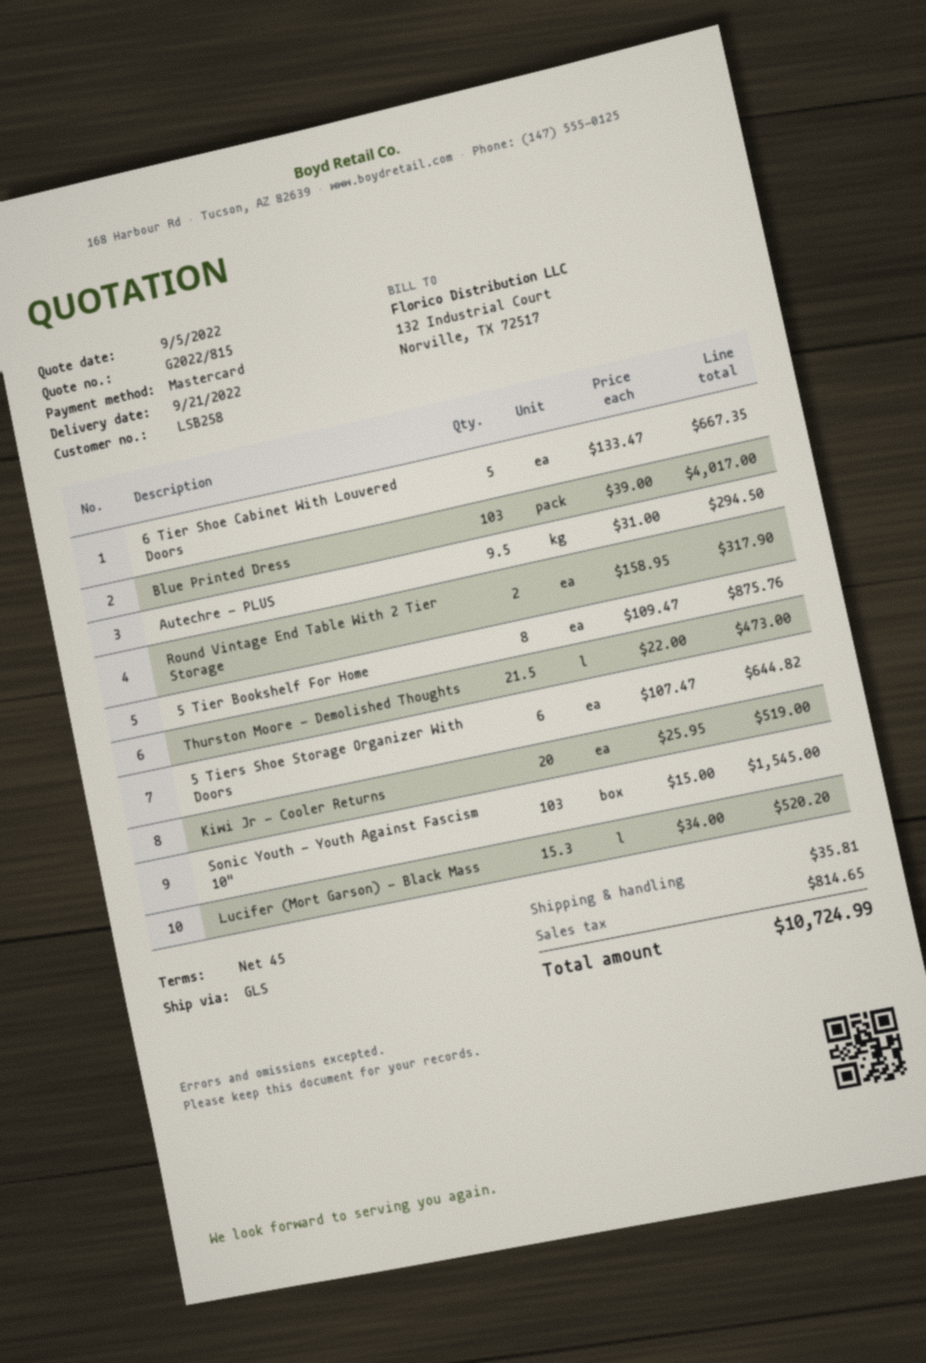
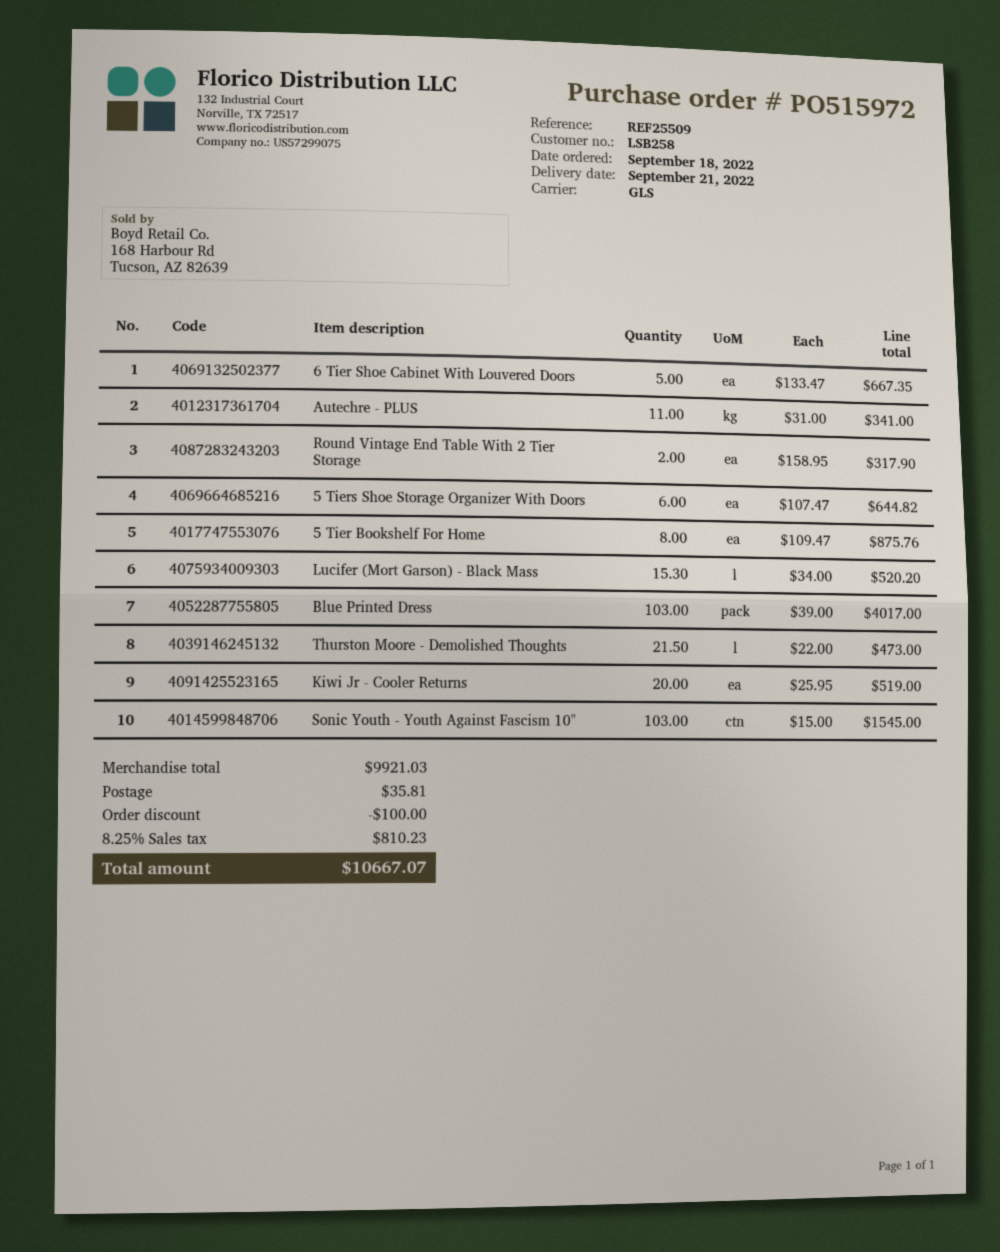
Autechre - PLUS: 9.5 x 31.00 = 294.50 -> 11 x 31.00 = 341.00
discount: none -> 100.00
tax: 814.65 -> 810.23
total: 10724.99 -> 10667.07

